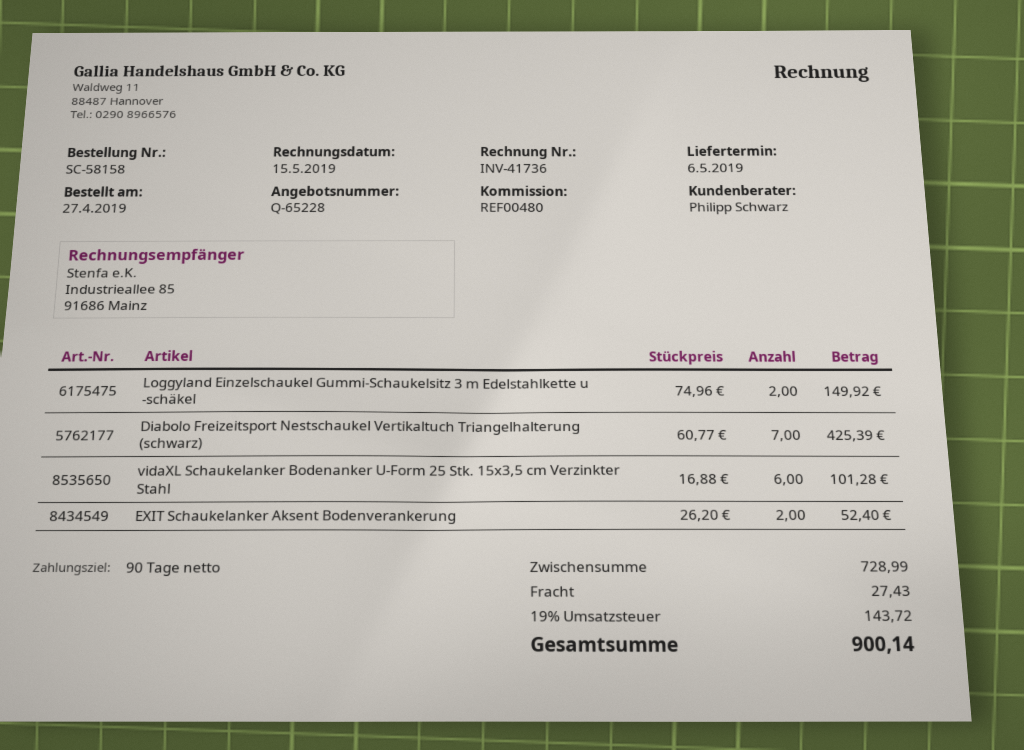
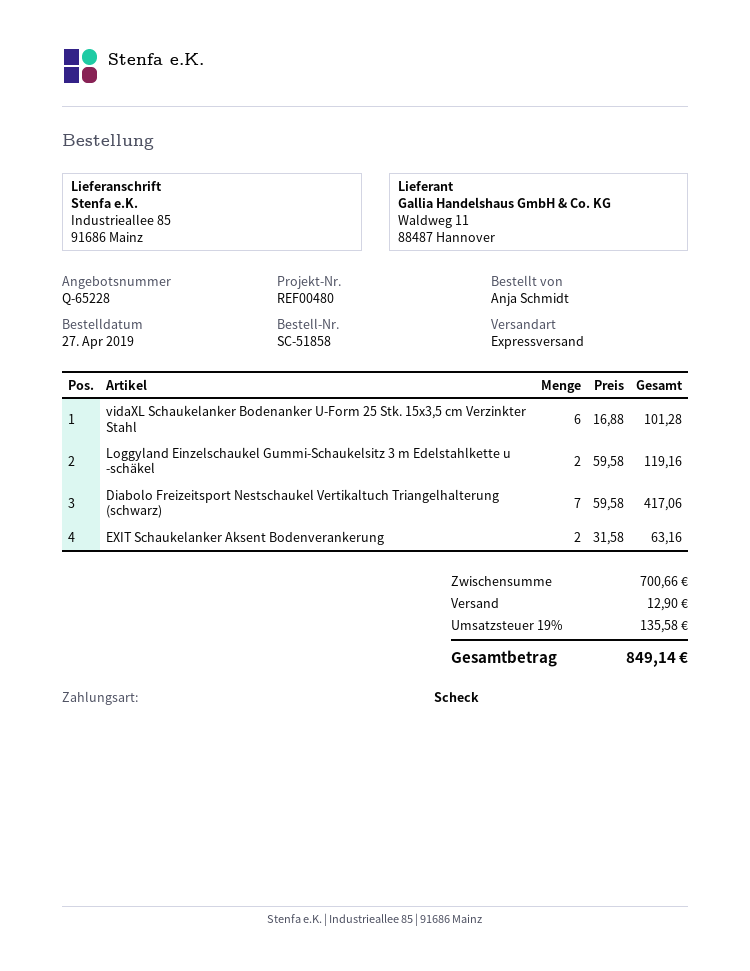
order number: SC-58158 -> SC-51858
Loggyland Einzelschaukel Gummi-Schaukelsitz 3 m Edelstahlkette u -schäkel: 2 x 74.96 = 149.92 -> 2 x 59.58 = 119.16
Diabolo Freizeitsport Nestschaukel Vertikaltuch Triangelhalterung (schwarz): 7 x 60.77 = 425.39 -> 7 x 59.58 = 417.06
EXIT Schaukelanker Aksent Bodenverankerung: 2 x 26.20 = 52.40 -> 2 x 31.58 = 63.16
subtotal: 728.99 -> 700.66
shipping: 27.43 -> 12.90
tax: 19% = 143.72 -> 19% = 135.58
total: 900.14 -> 849.14

